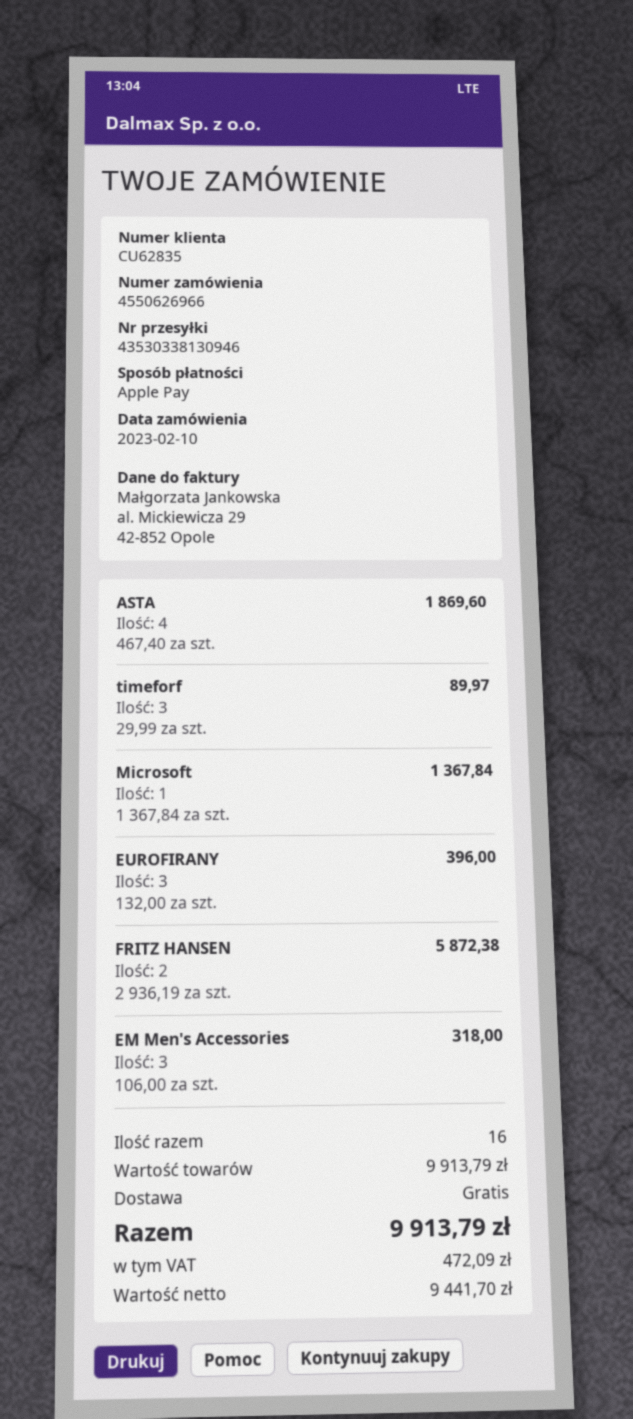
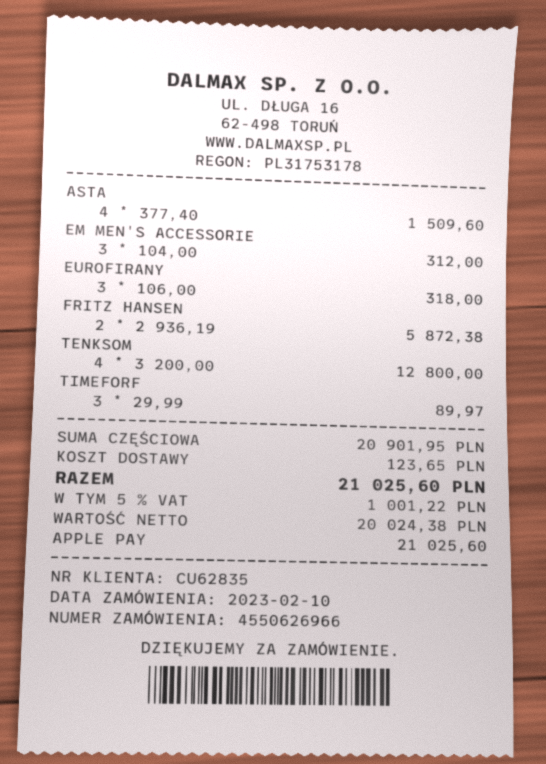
ASTA: 4 x 467.40 = 1869.60 -> 4 x 377.40 = 1509.60
Microsoft: 1 x 1367.84 = 1367.84 -> none
EUROFIRANY: 3 x 132.00 = 396.00 -> 3 x 106.00 = 318.00
EM Men's Accessories: 3 x 106.00 = 318.00 -> 3 x 104.00 = 312.00
TENKSOM: none -> 4 x 3200.00 = 12800.00
subtotal: 9913.79 -> 20901.95
shipping: 0.00 -> 123.65
net: 9441.70 -> 20024.38
tax: 472.09 -> 1001.22
total: 9913.79 -> 21025.60

